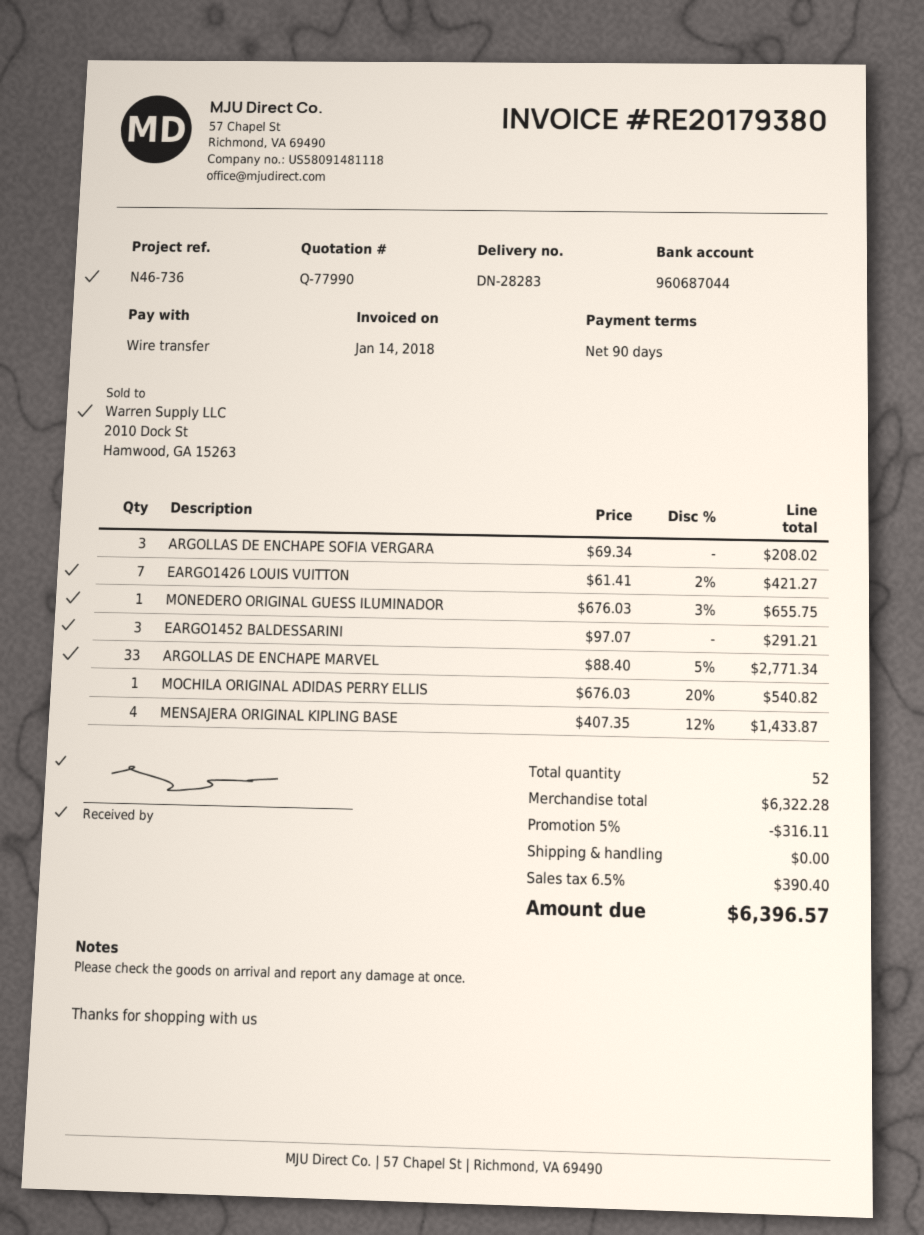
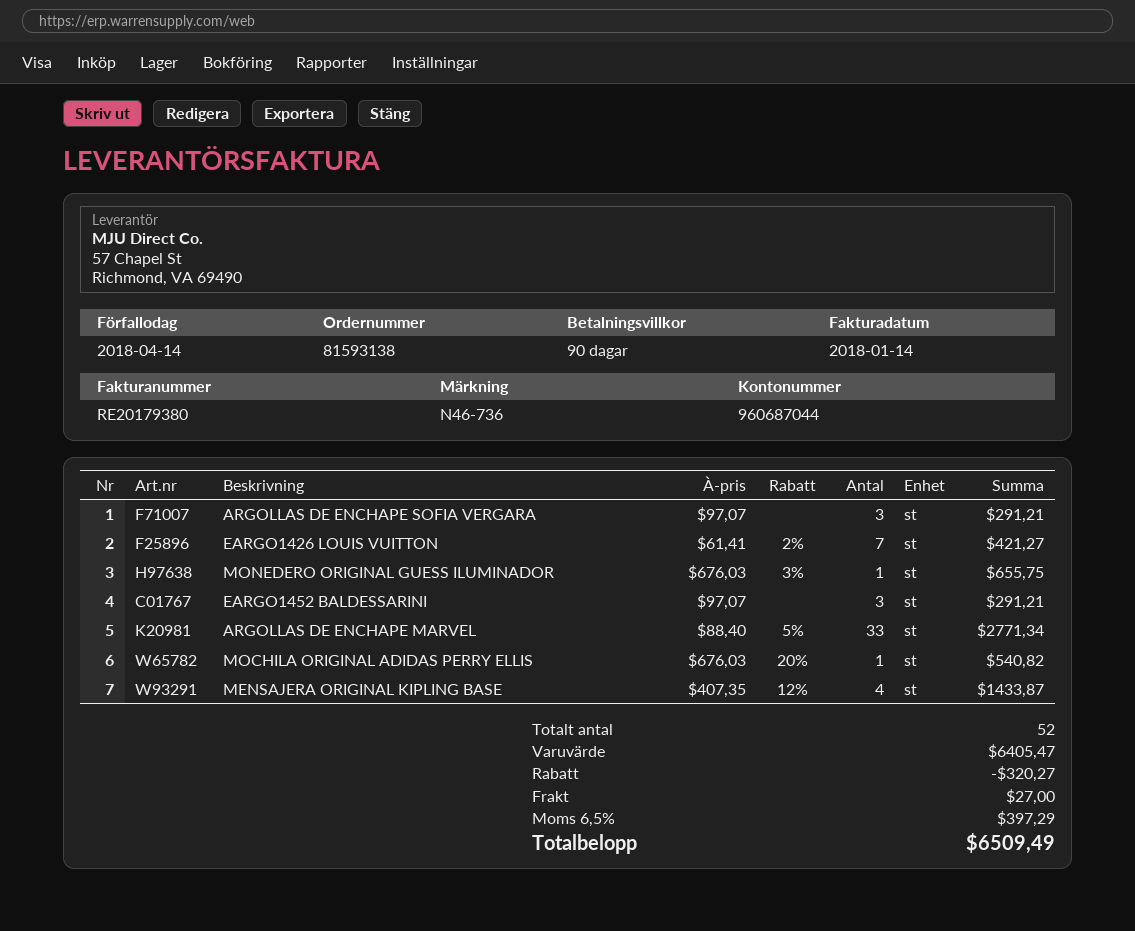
ARGOLLAS DE ENCHAPE SOFIA VERGARA: 3 x 69.34 = 208.02 -> 3 x 97.07 = 291.21
subtotal: 6322.28 -> 6405.47
discount: 316.11 -> 320.27
shipping: 0.00 -> 27.00
tax: 6.5% = 390.40 -> 6.5% = 397.29
total: 6396.57 -> 6509.49

